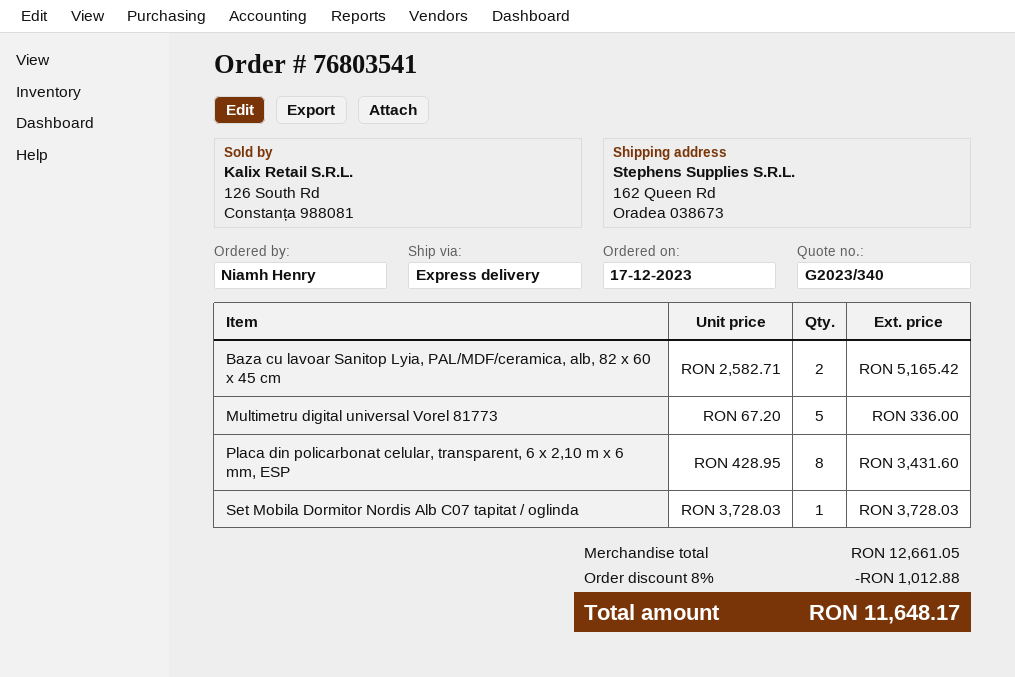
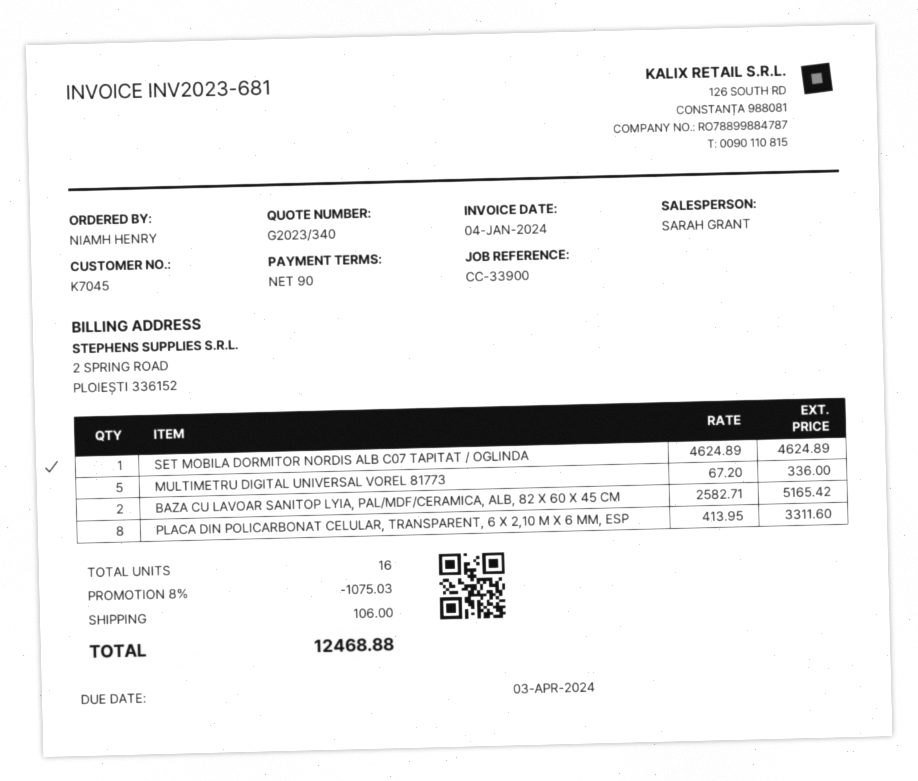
Placa din policarbonat celular, transparent, 6 x 2,10 m x 6 mm, ESP: 8 x 428.95 = 3431.60 -> 8 x 413.95 = 3311.60
Set Mobila Dormitor Nordis Alb C07 tapitat / oglinda: 1 x 3728.03 = 3728.03 -> 1 x 4624.89 = 4624.89
discount: 8% = 1012.88 -> 8% = 1075.03
shipping: none -> 106.00
total: 11648.17 -> 12468.88

